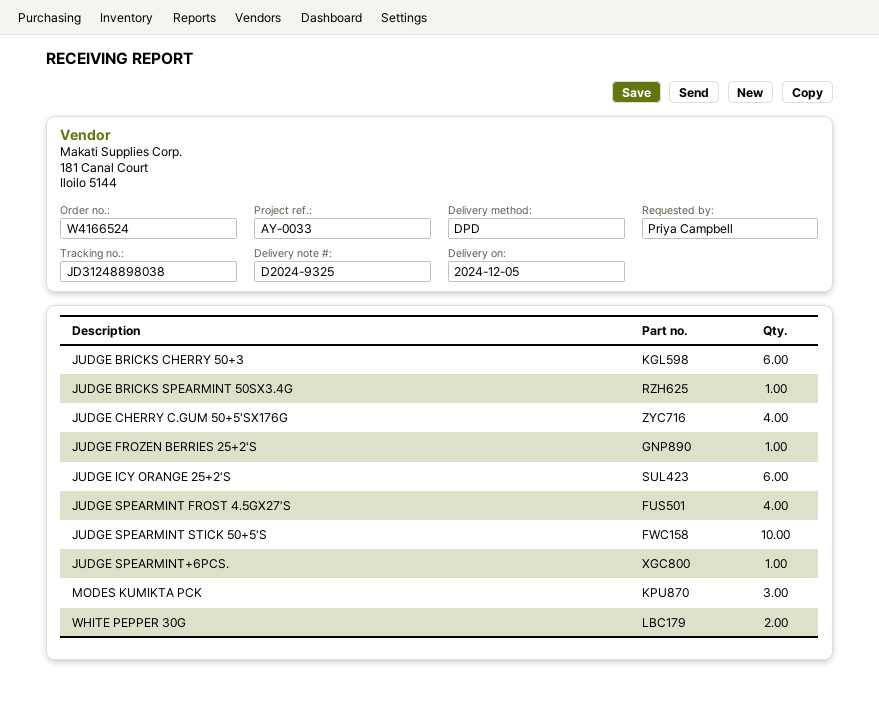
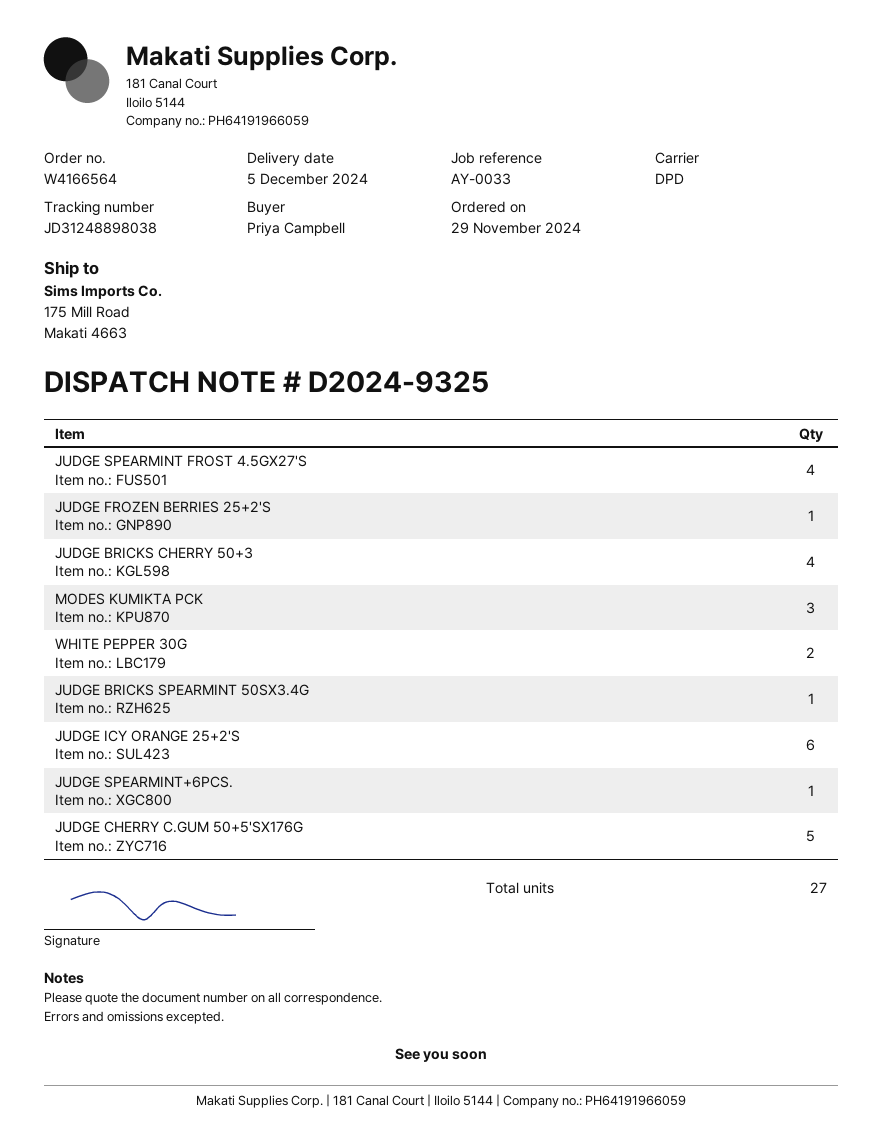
order number: W4166524 -> W4166564
JUDGE BRICKS CHERRY 50+3: 6 -> 4
JUDGE CHERRY C.GUM 50+5'SX176G: 4 -> 5
JUDGE SPEARMINT STICK 50+5'S: 10 -> none

